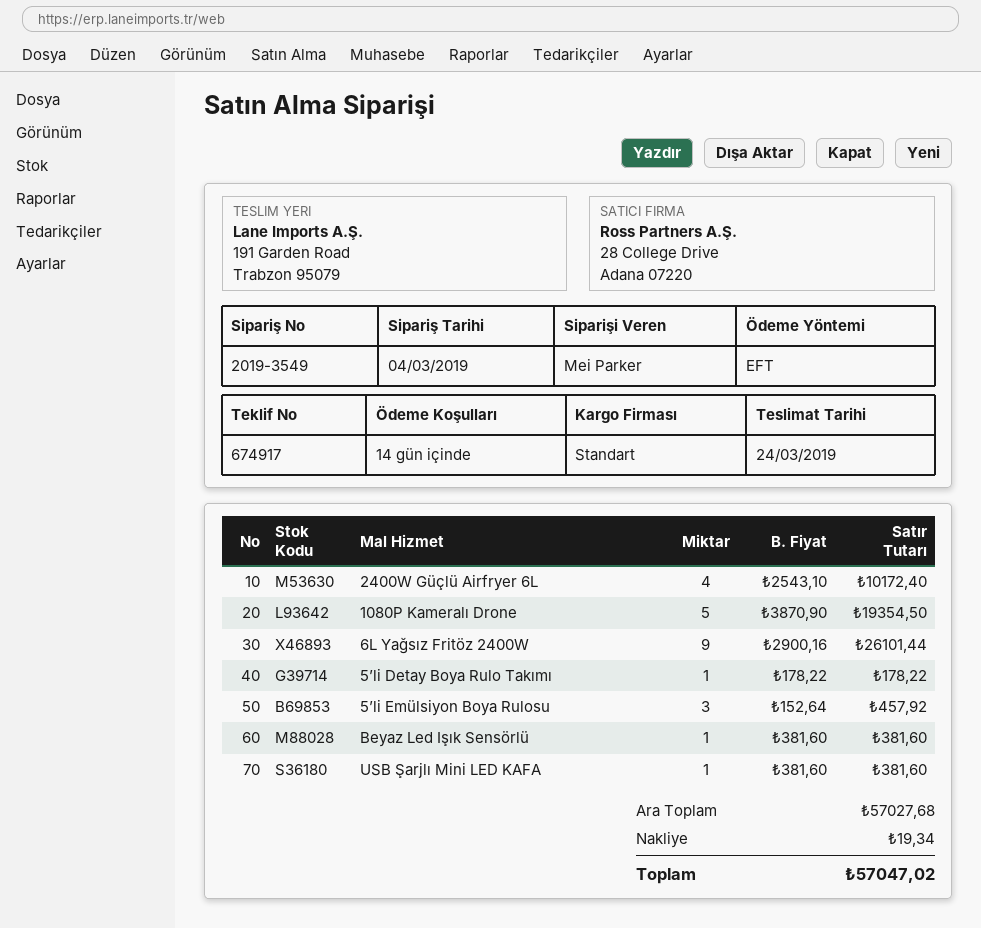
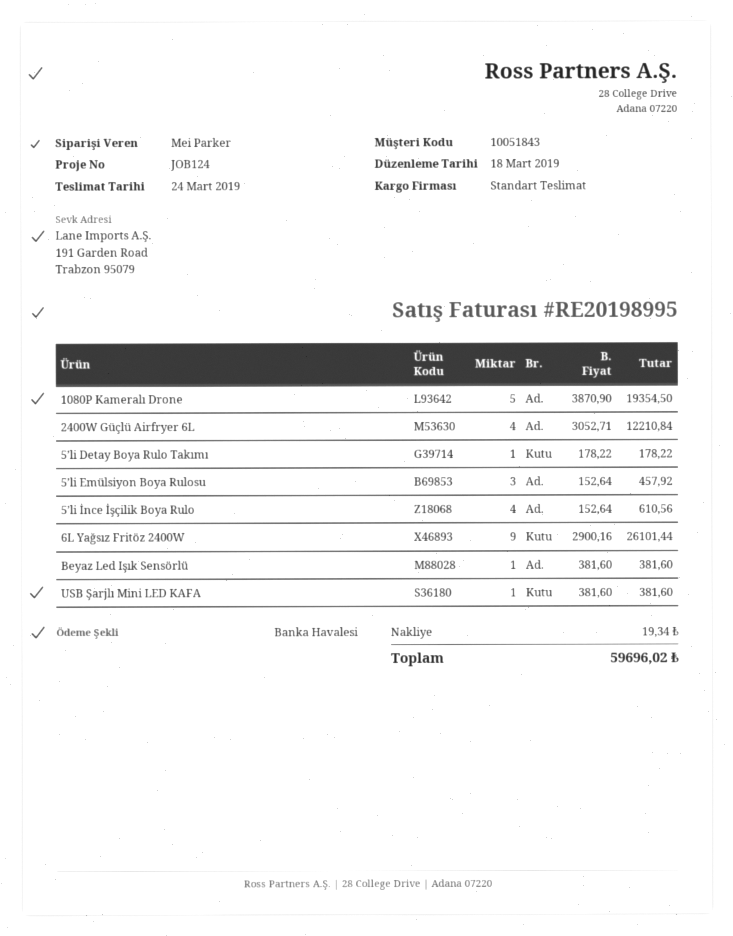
2400W Güçlü Airfryer 6L: 4 x 2543.10 = 10172.40 -> 4 x 3052.71 = 12210.84
5’li İnce İşçilik Boya Rulo: none -> 4 x 152.64 = 610.56
total: 57047.02 -> 59696.02

